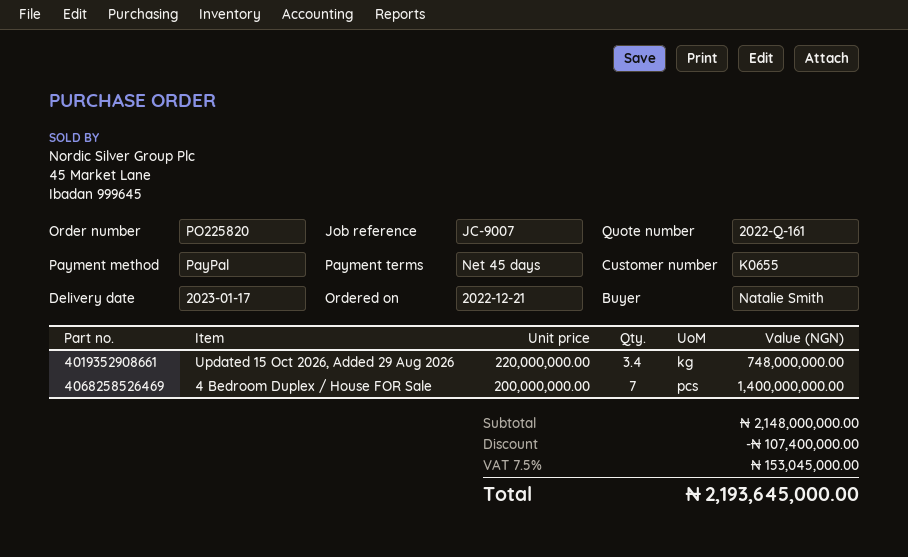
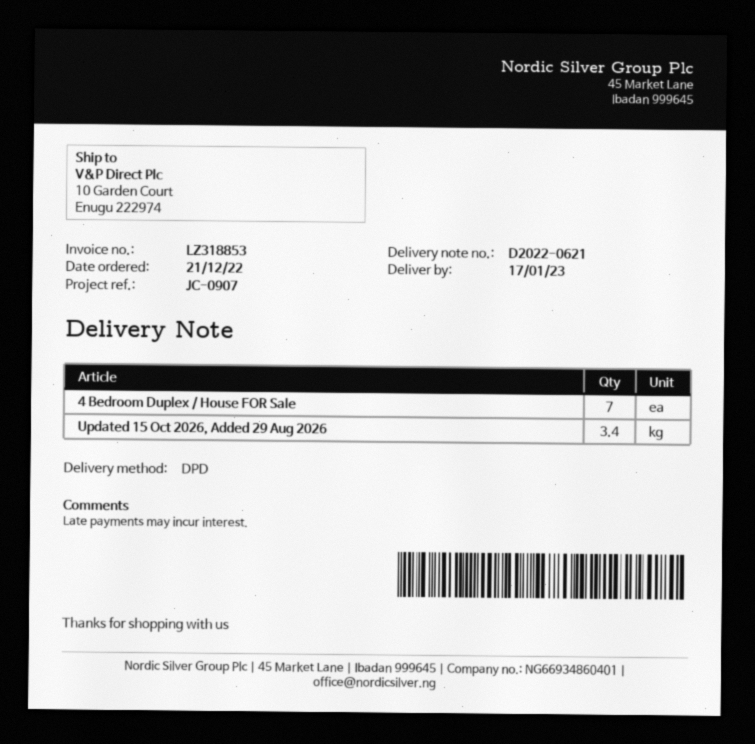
reference: JC-9007 -> JC-0907

